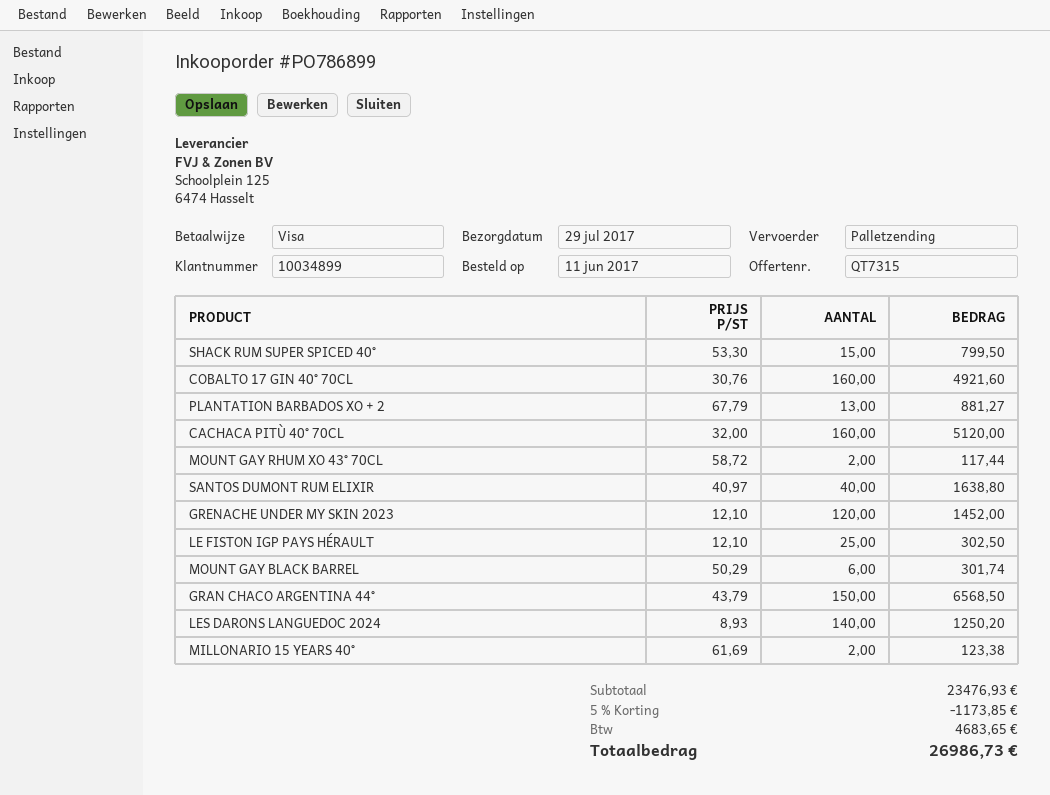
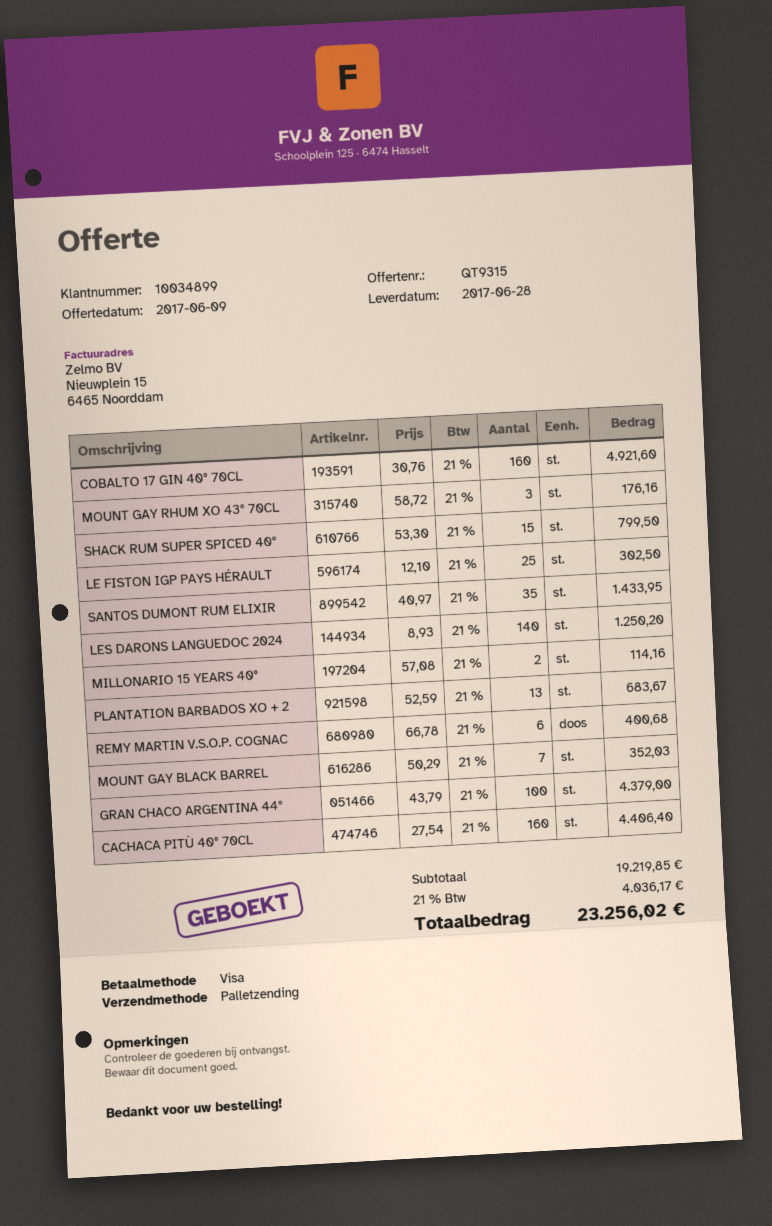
quote number: QT7315 -> QT9315
delivery date: 2017-07-29 -> 2017-06-28
PLANTATION BARBADOS XO + 2: 13 x 67.79 = 881.27 -> 13 x 52.59 = 683.67
CACHACA PITÙ 40° 70CL: 160 x 32.00 = 5120.00 -> 160 x 27.54 = 4406.40
MOUNT GAY RHUM XO 43° 70CL: 2 x 58.72 = 117.44 -> 3 x 58.72 = 176.16
SANTOS DUMONT RUM ELIXIR: 40 x 40.97 = 1638.80 -> 35 x 40.97 = 1433.95
GRENACHE UNDER MY SKIN 2023: 120 x 12.10 = 1452.00 -> none
MOUNT GAY BLACK BARREL: 6 x 50.29 = 301.74 -> 7 x 50.29 = 352.03
GRAN CHACO ARGENTINA 44°: 150 x 43.79 = 6568.50 -> 100 x 43.79 = 4379.00
MILLONARIO 15 YEARS 40°: 2 x 61.69 = 123.38 -> 2 x 57.08 = 114.16
REMY MARTIN V.S.O.P. COGNAC: none -> 6 x 66.78 = 400.68
subtotal: 23476.93 -> 19219.85
discount: 5% = 1173.85 -> none
tax: 4683.65 -> 4036.17
total: 26986.73 -> 23256.02

